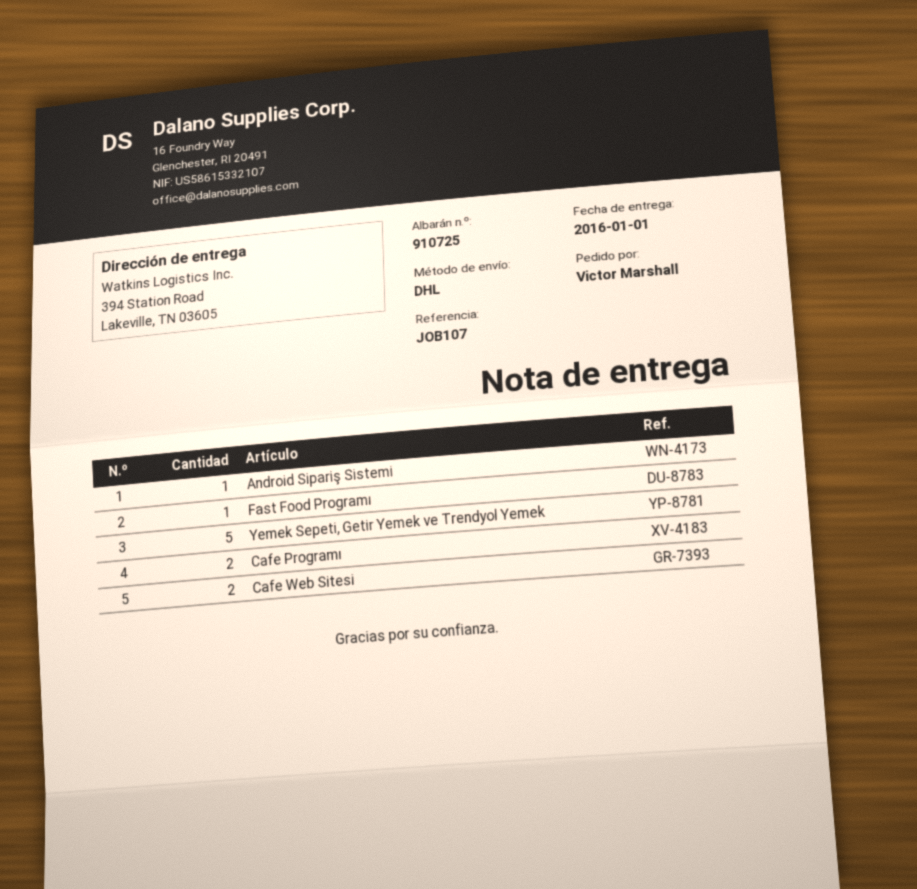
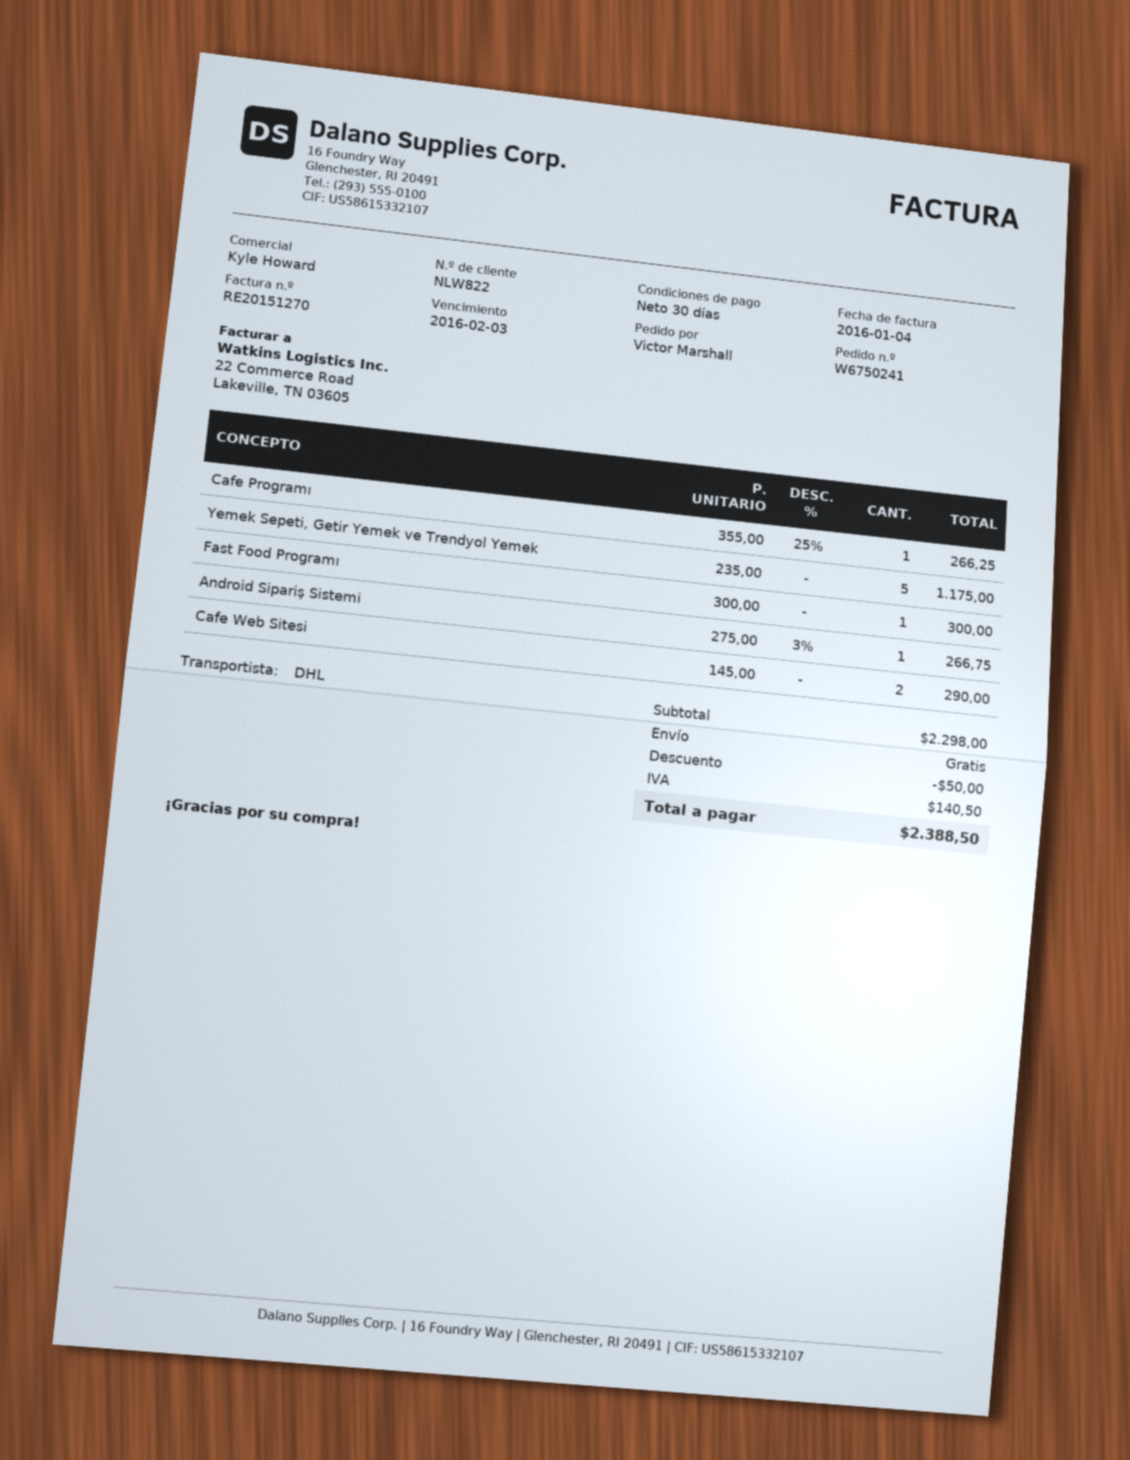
Cafe Programı: 2 -> 1

